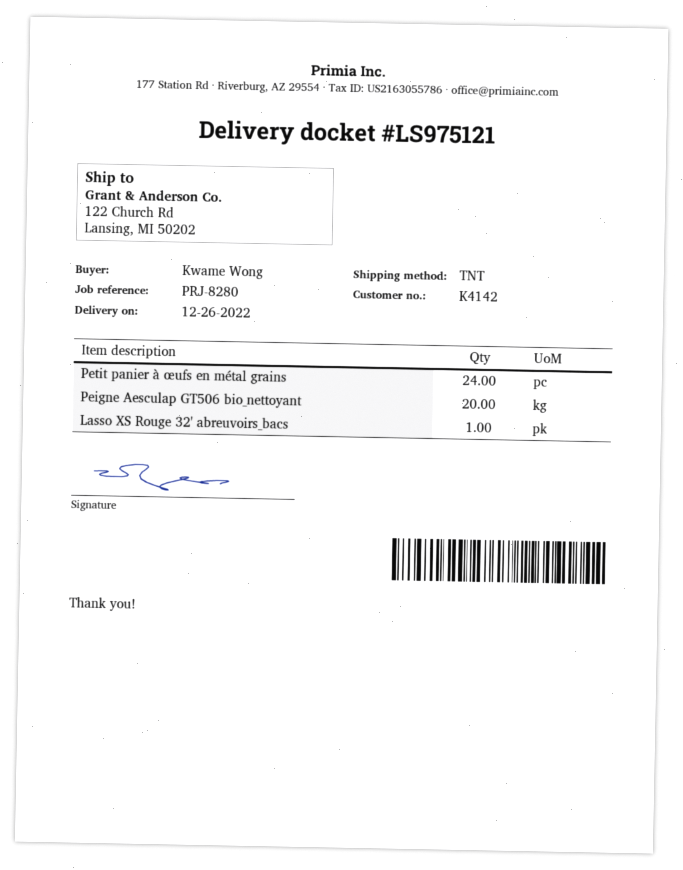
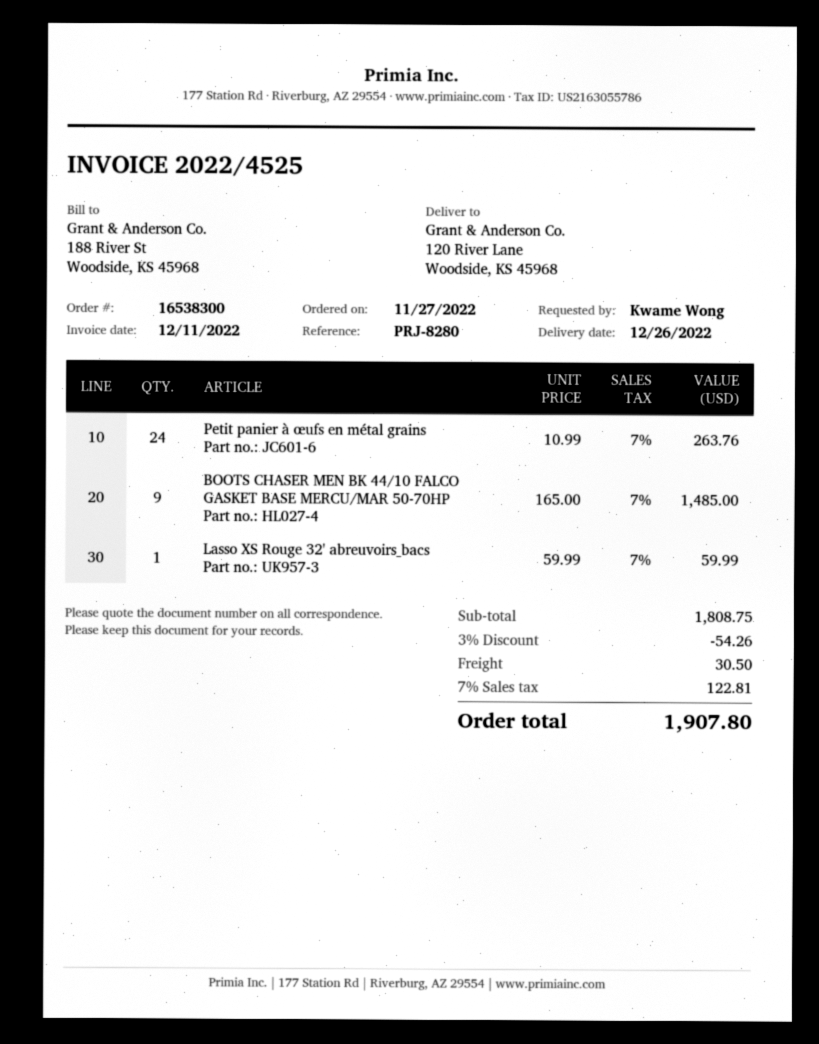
ship to: 122 Church Rd, Lansing, MI 50202 -> 120 River Lane, Woodside, KS 45968
Peigne Aesculap GT506 bio_nettoyant: 20 -> none
BOOTS CHASER MEN BK 44/10 FALCO GASKET BASE MERCU/MAR 50-70HP: none -> 9

